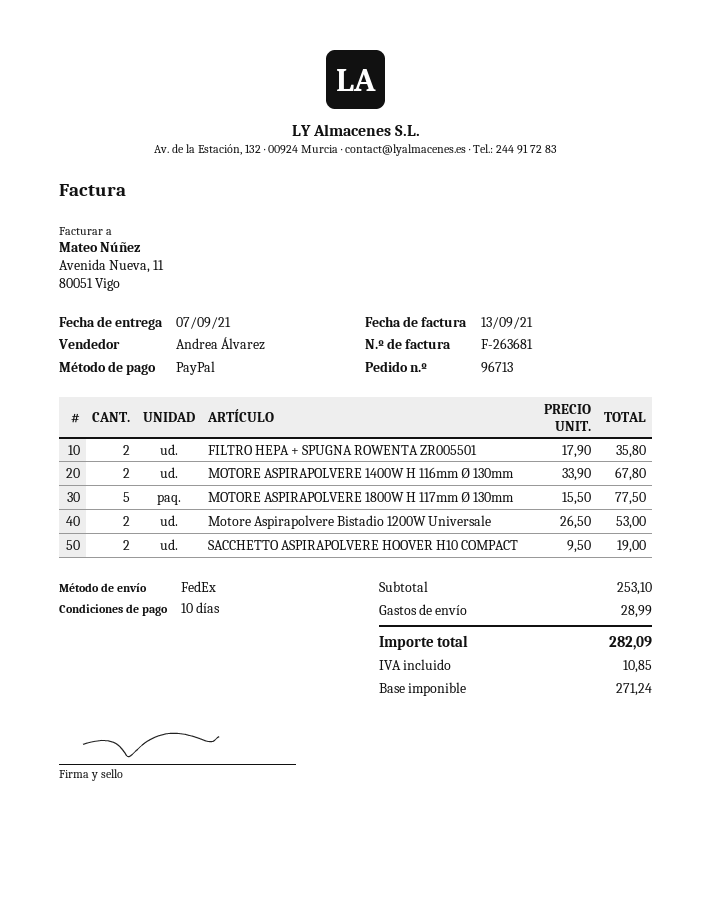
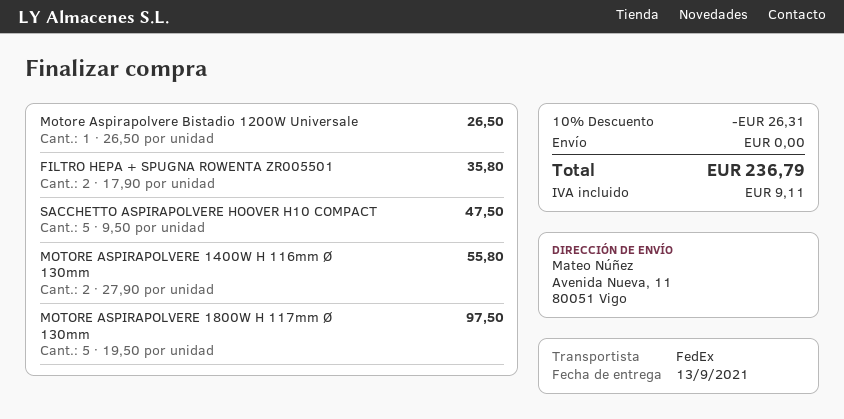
delivery date: 2021-09-07 -> 2021-09-13
MOTORE ASPIRAPOLVERE 1400W H 116mm Ø 130mm: 2 x 33.90 = 67.80 -> 2 x 27.90 = 55.80
MOTORE ASPIRAPOLVERE 1800W H 117mm Ø 130mm: 5 x 15.50 = 77.50 -> 5 x 19.50 = 97.50
Motore Aspirapolvere Bistadio 1200W Universale: 2 x 26.50 = 53.00 -> 1 x 26.50 = 26.50
SACCHETTO ASPIRAPOLVERE HOOVER H10 COMPACT: 2 x 9.50 = 19.00 -> 5 x 9.50 = 47.50
discount: none -> 10% = 26.31
shipping: 28.99 -> 0.00
tax: 10.85 -> 9.11
total: 282.09 -> 236.79

